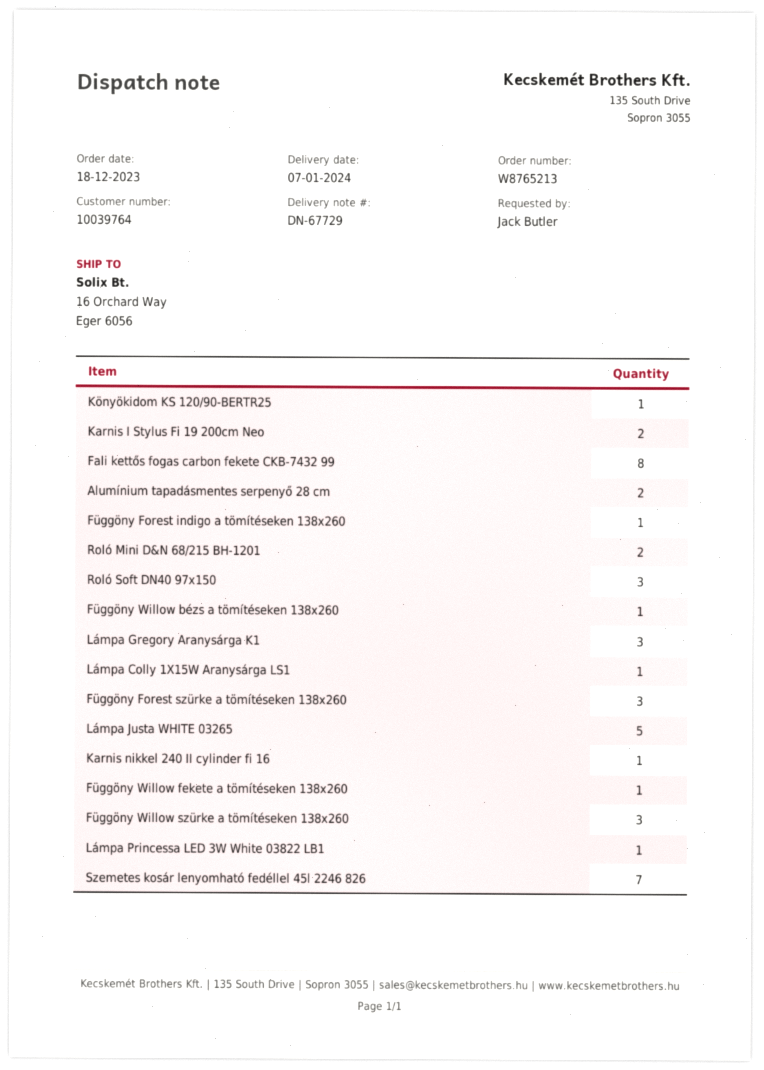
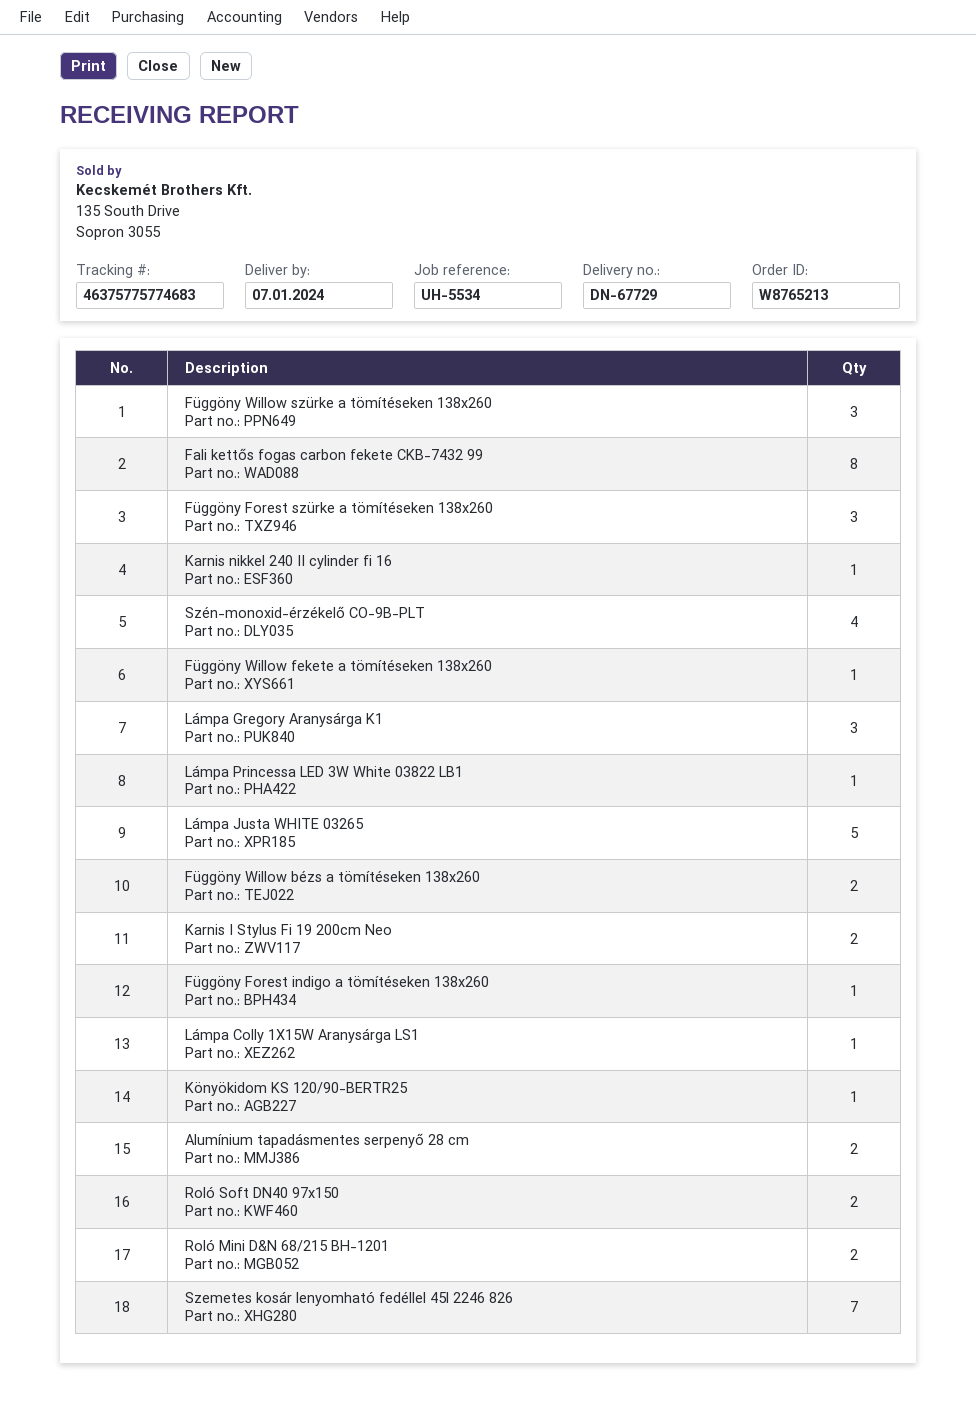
Roló Soft DN40 97x150: 3 -> 2
Függöny Willow bézs a tömítéseken 138x260: 1 -> 2
Szén-monoxid-érzékelő CO-9B-PLT: none -> 4

